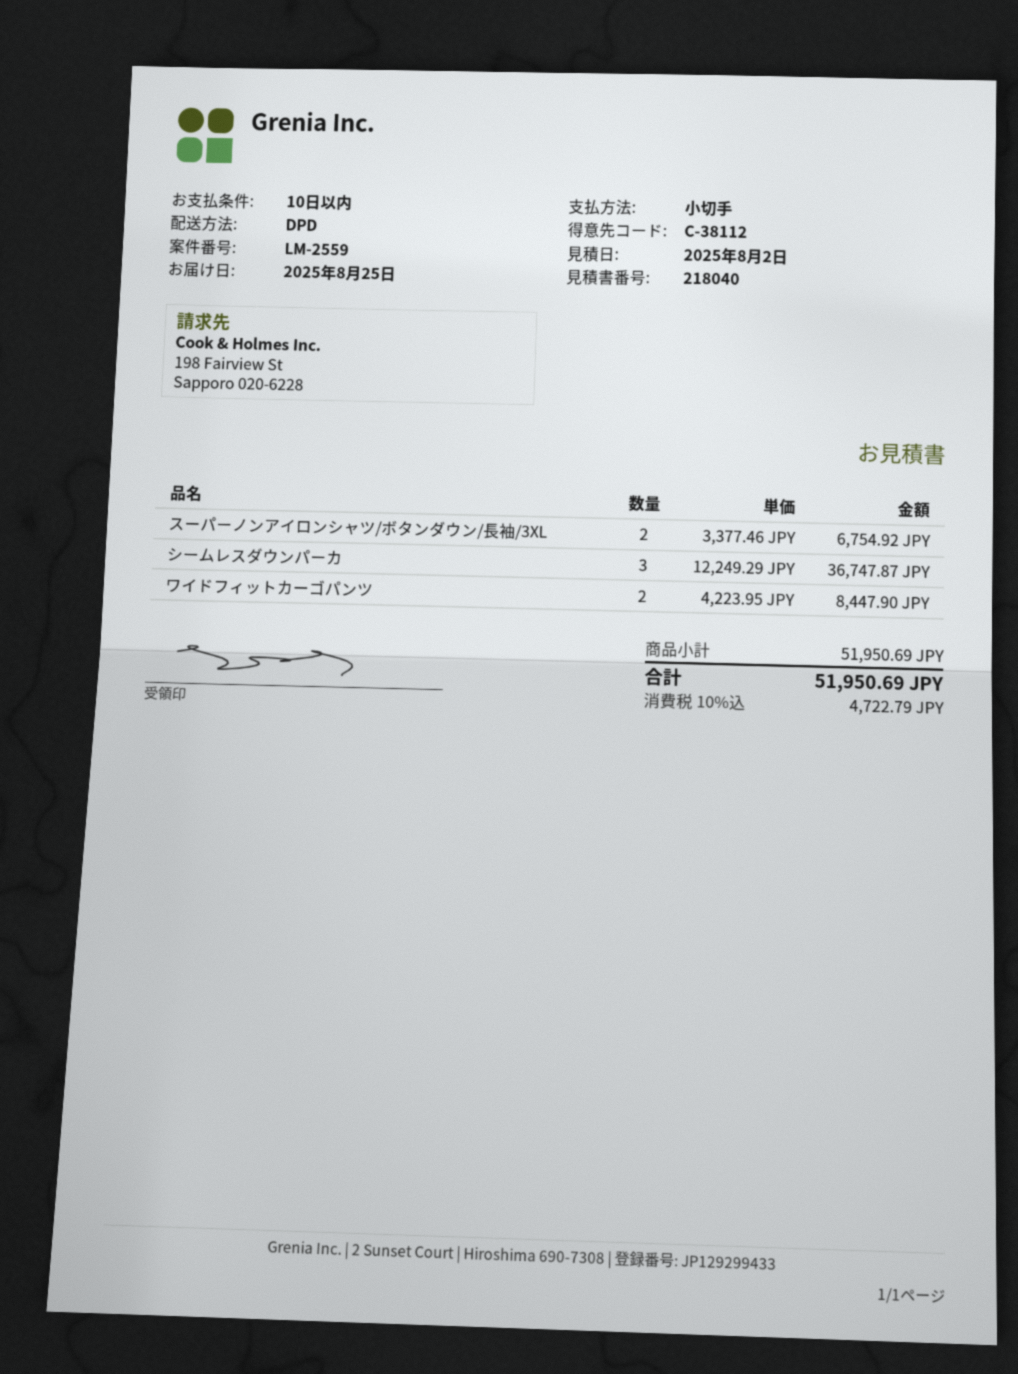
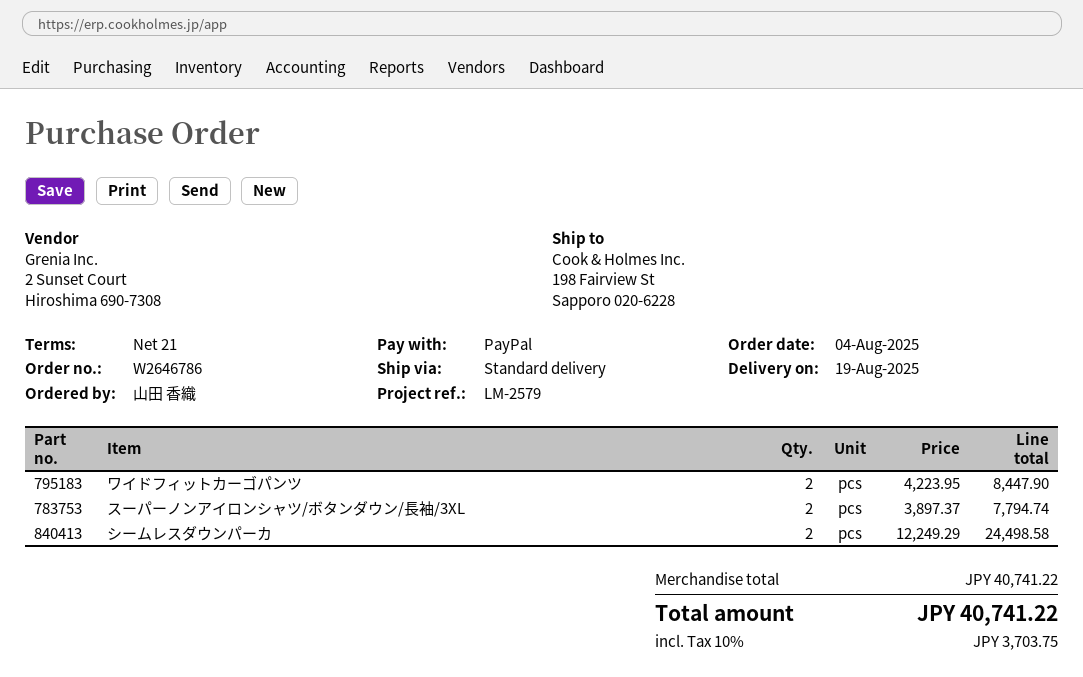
delivery date: 2025-08-25 -> 2025-08-19
payment terms: 10 days -> 21 days
reference: LM-2559 -> LM-2579
payment method: cheque -> PayPal
shipping method: DPD -> standard
スーパーノンアイロンシャツ/ボタンダウン/長袖/3XL: 2 x 3377.46 = 6754.92 -> 2 x 3897.37 = 7794.74
シームレスダウンパーカ: 3 x 12249.29 = 36747.87 -> 2 x 12249.29 = 24498.58
subtotal: 51950.69 -> 40741.22
tax: 10% = 4722.79 -> 10% = 3703.75
total: 51950.69 -> 40741.22

